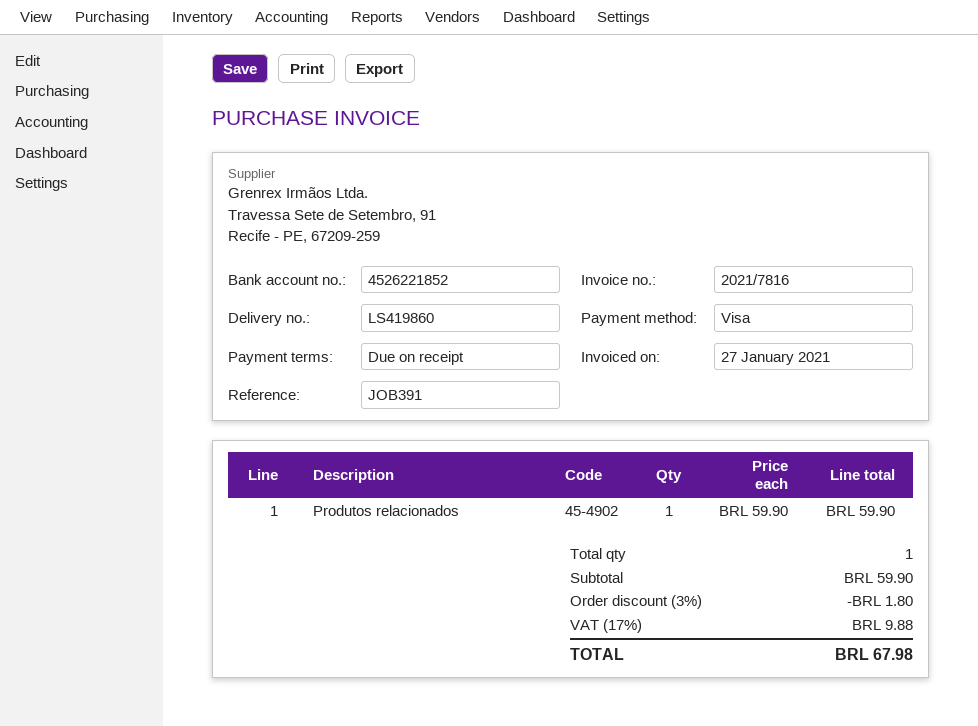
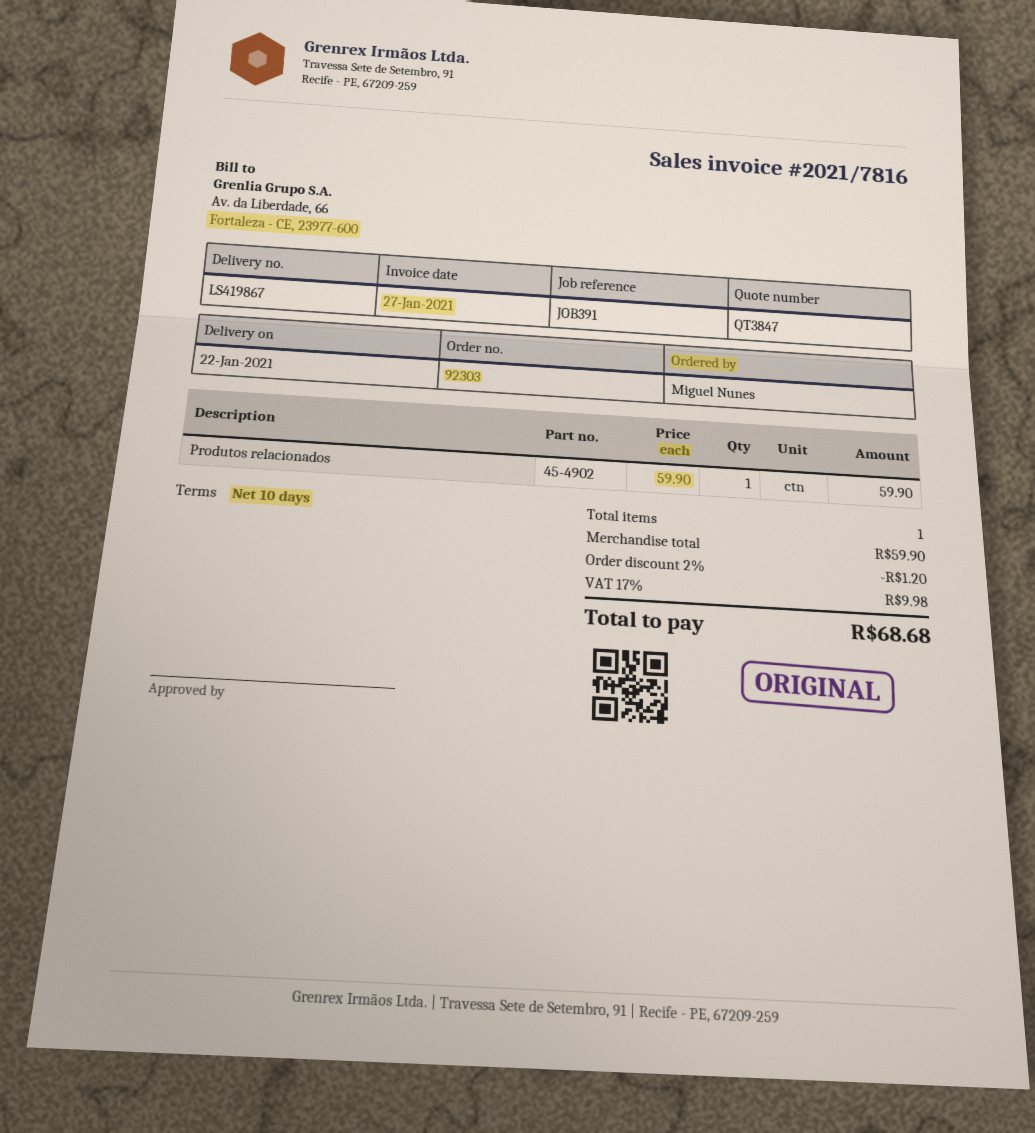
delivery note number: LS419860 -> LS419867
payment terms: on receipt -> 10 days
discount: 3% = 1.80 -> 2% = 1.20
tax: 17% = 9.88 -> 17% = 9.98
total: 67.98 -> 68.68

